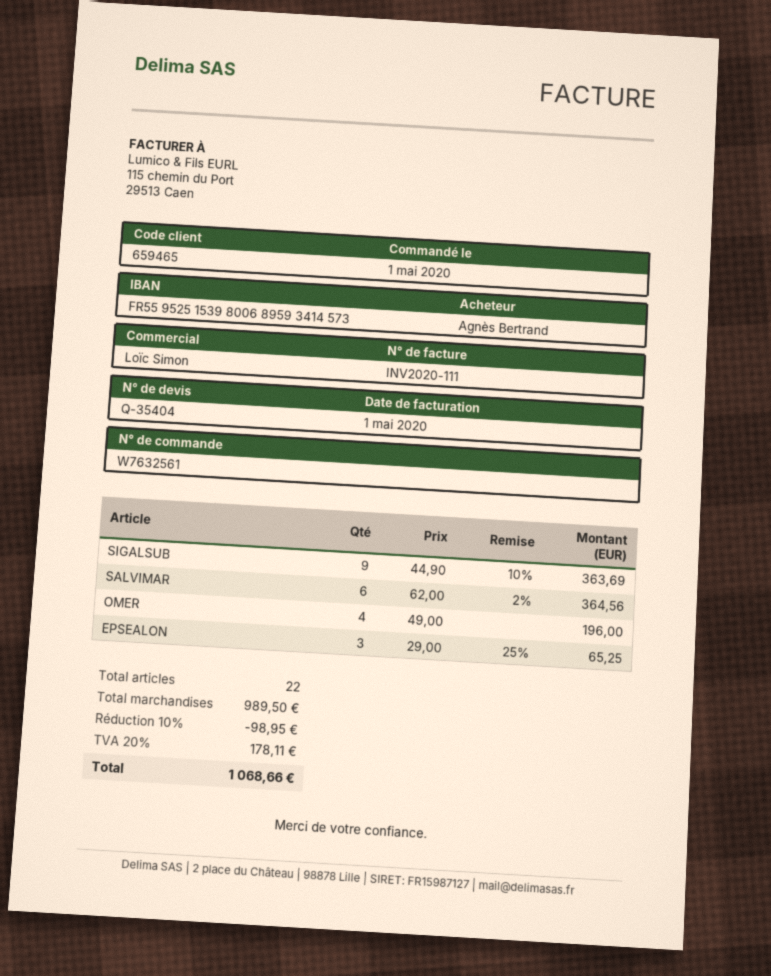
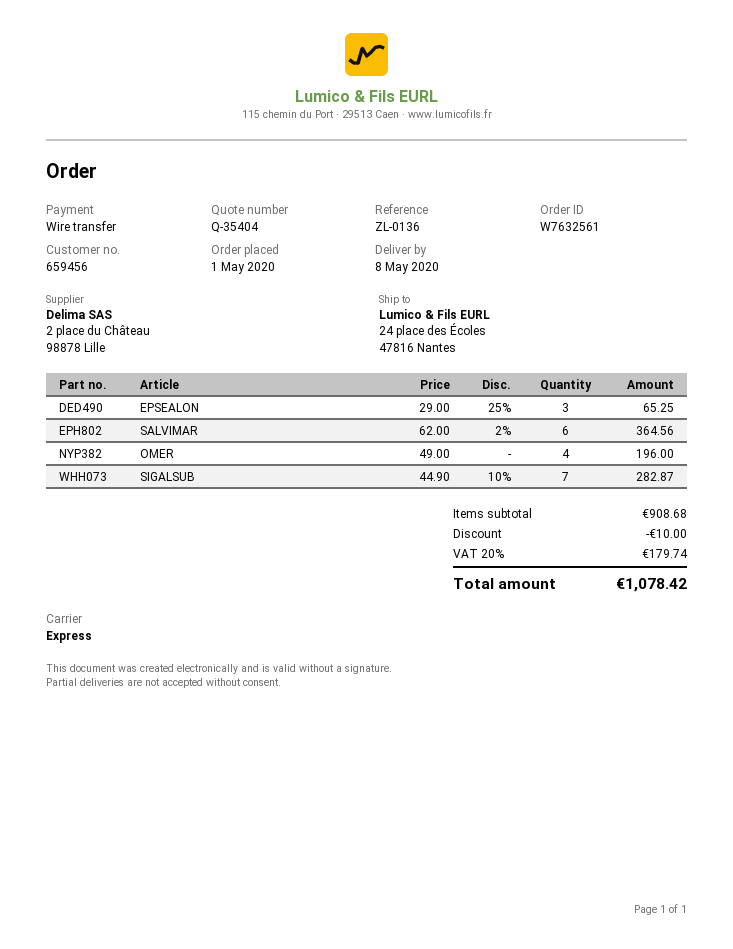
customer number: 659465 -> 659456
SIGALSUB: 9 x 44.90 - 10% = 363.69 -> 7 x 44.90 - 10% = 282.87
subtotal: 989.50 -> 908.68
discount: 98.95 -> 10.00
tax: 20% = 178.11 -> 20% = 179.74
total: 1068.66 -> 1078.42

